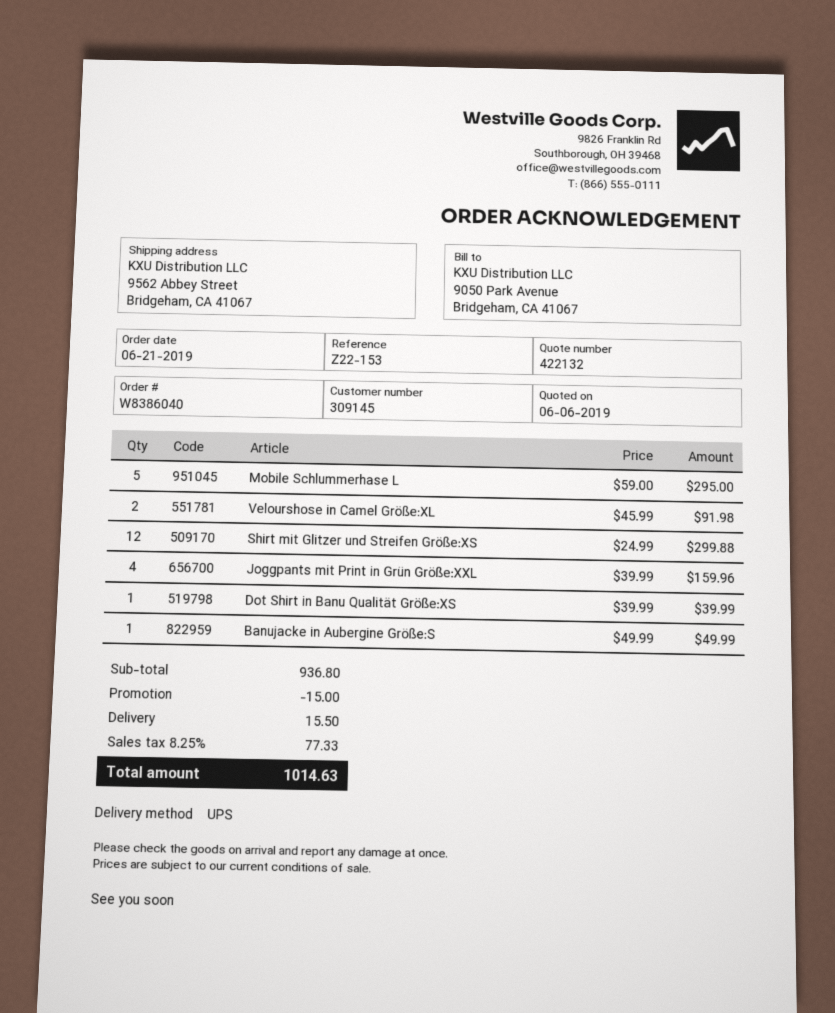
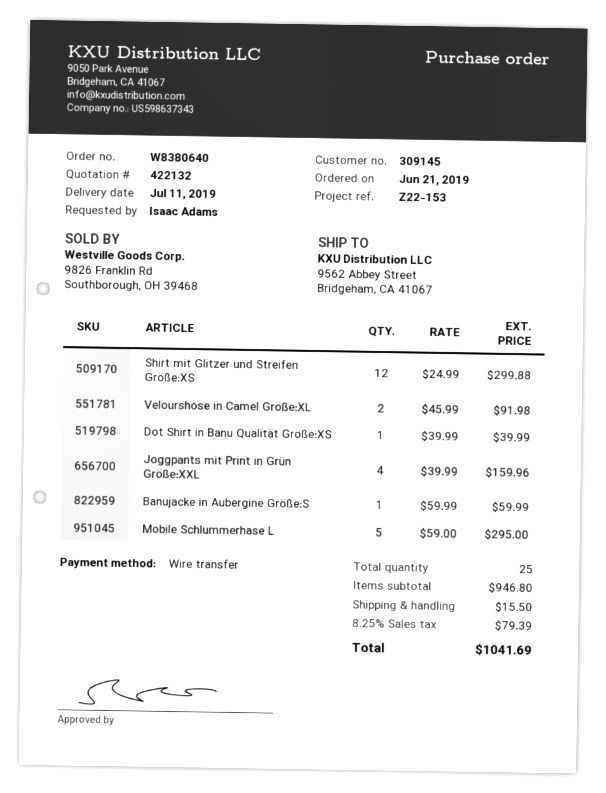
order number: W8386040 -> W8380640
Banujacke in Aubergine Größe:S: 1 x 49.99 = 49.99 -> 1 x 59.99 = 59.99
subtotal: 936.80 -> 946.80
discount: 15.00 -> none
tax: 8.25% = 77.33 -> 8.25% = 79.39
total: 1014.63 -> 1041.69

